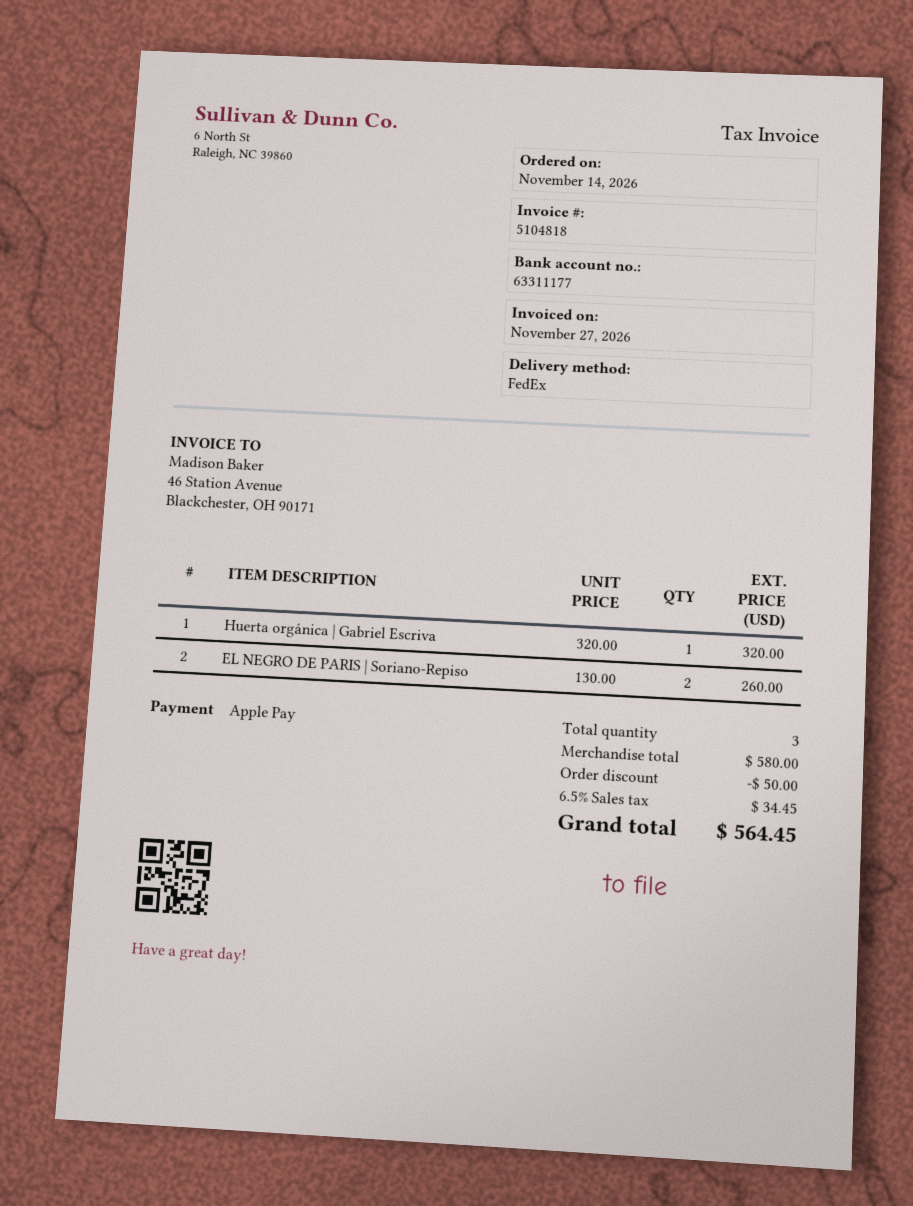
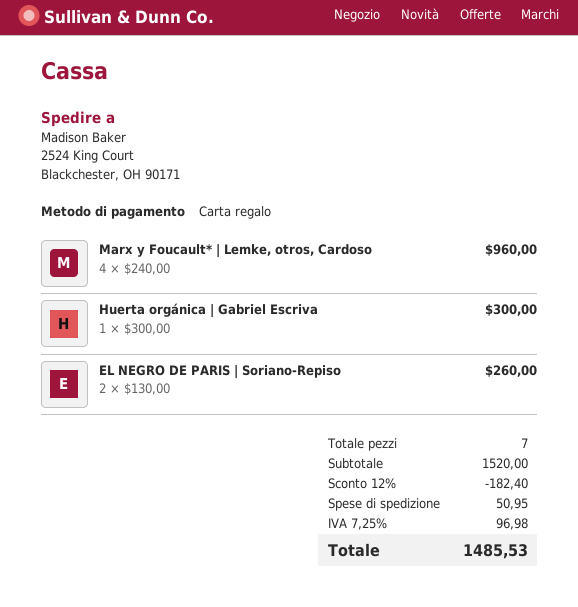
payment method: Apple Pay -> gift card
Huerta orgánica | Gabriel Escriva: 1 x 320.00 = 320.00 -> 1 x 300.00 = 300.00
Marx y Foucault* | Lemke, otros, Cardoso: none -> 4 x 240.00 = 960.00
total quantity: 3 -> 7
subtotal: 580.00 -> 1520.00
discount: 50.00 -> 182.40
shipping: none -> 50.95
tax: 6.5% = 34.45 -> 7.25% = 96.98
total: 564.45 -> 1485.53

